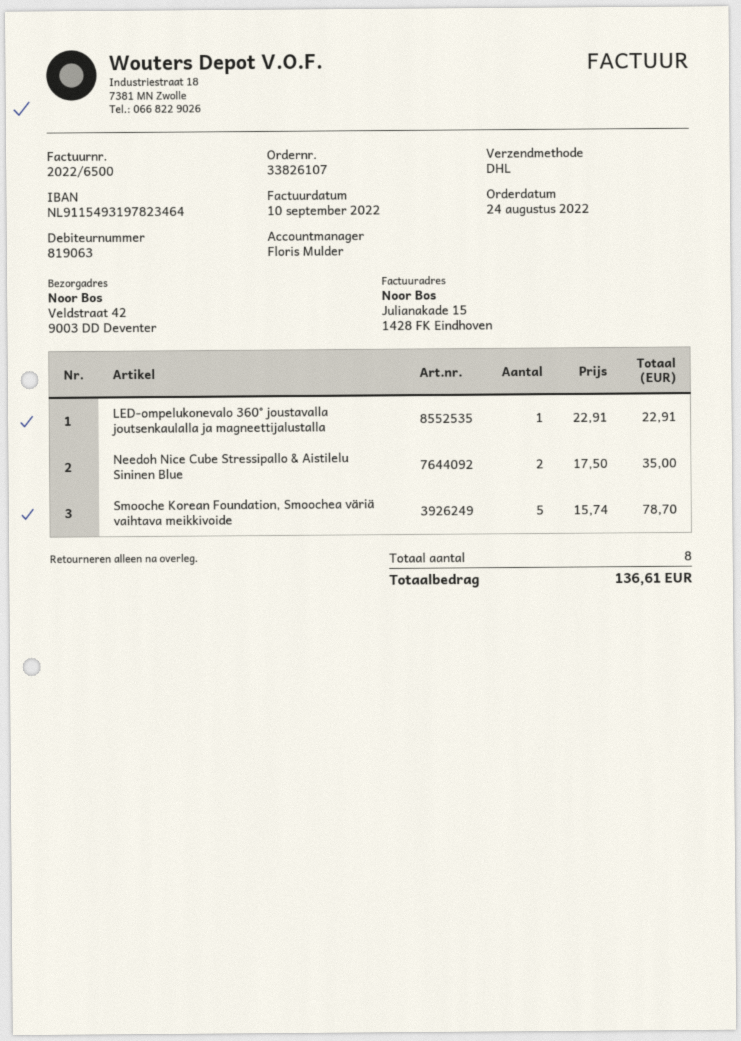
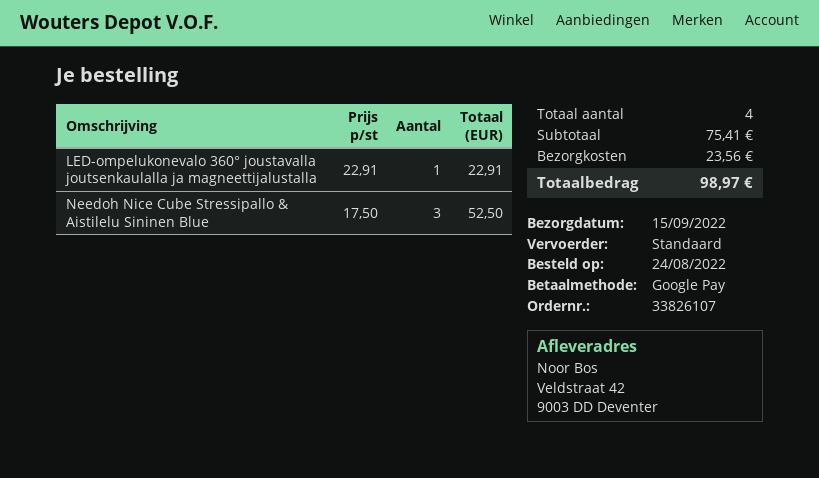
shipping method: DHL -> standard
Needoh Nice Cube Stressipallo & Aistilelu Sininen Blue: 2 x 17.50 = 35.00 -> 3 x 17.50 = 52.50
Smooche Korean Foundation, Smoochea väriä vaihtava meikkivoide: 5 x 15.74 = 78.70 -> none
total quantity: 8 -> 4
shipping: none -> 23.56
total: 136.61 -> 98.97

